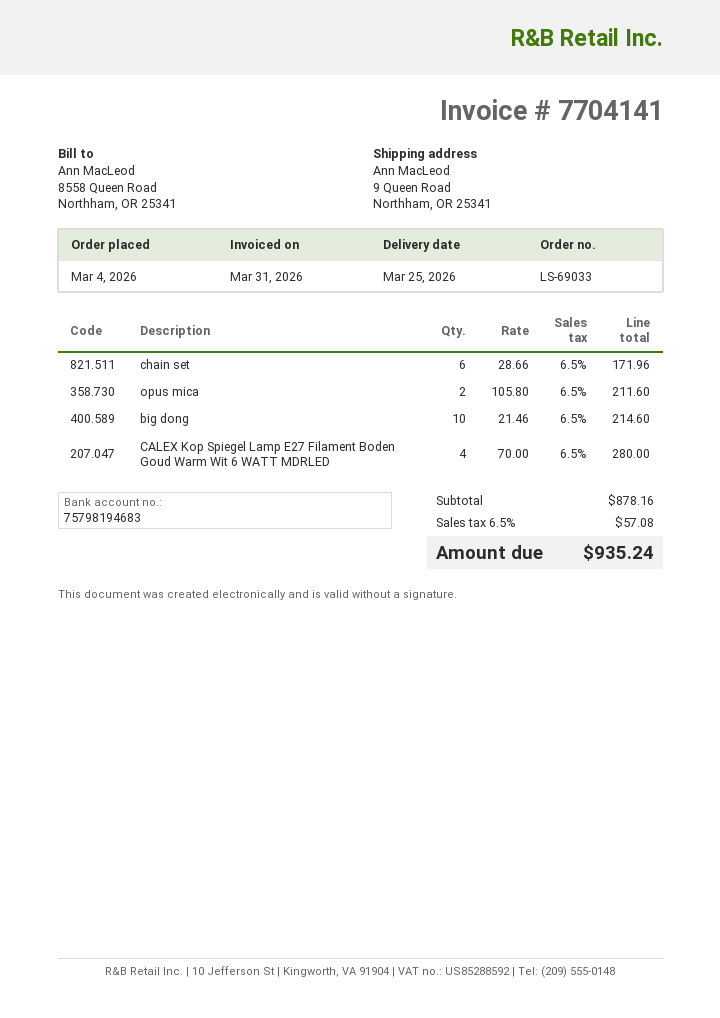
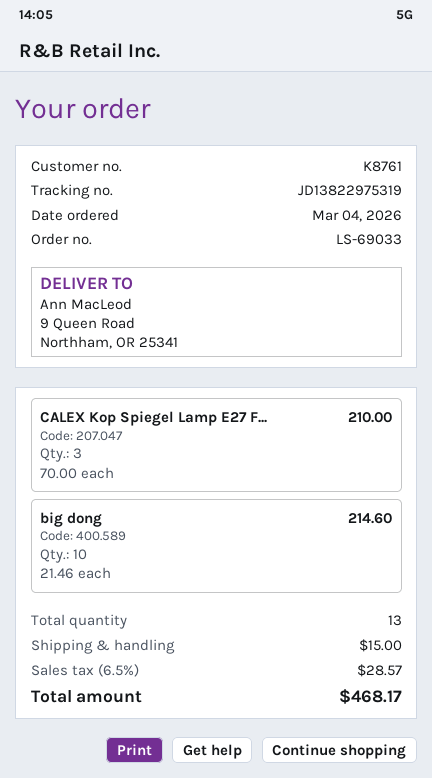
chain set: 6 x 28.66 = 171.96 -> none
opus mica: 2 x 105.80 = 211.60 -> none
CALEX Kop Spiegel Lamp E27 Filament Boden Goud Warm Wit 6 WATT MDRLED: 4 x 70.00 = 280.00 -> 3 x 70.00 = 210.00
shipping: none -> 15.00
tax: 6.5% = 57.08 -> 6.5% = 28.57
total: 935.24 -> 468.17

